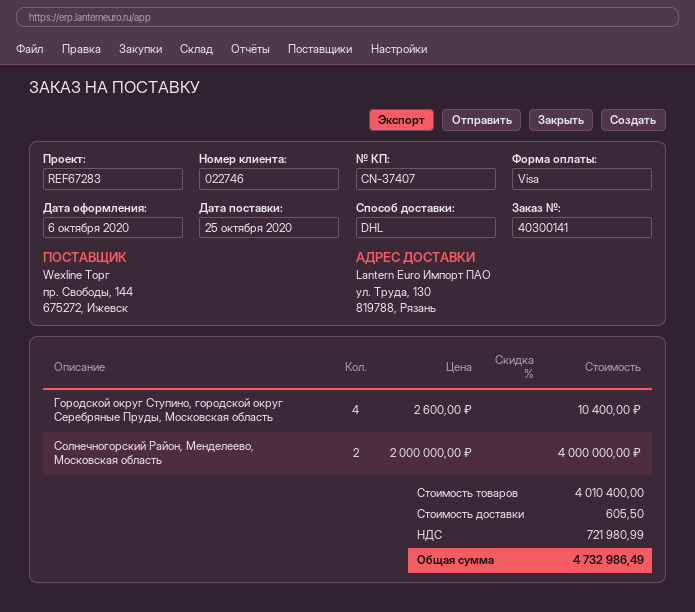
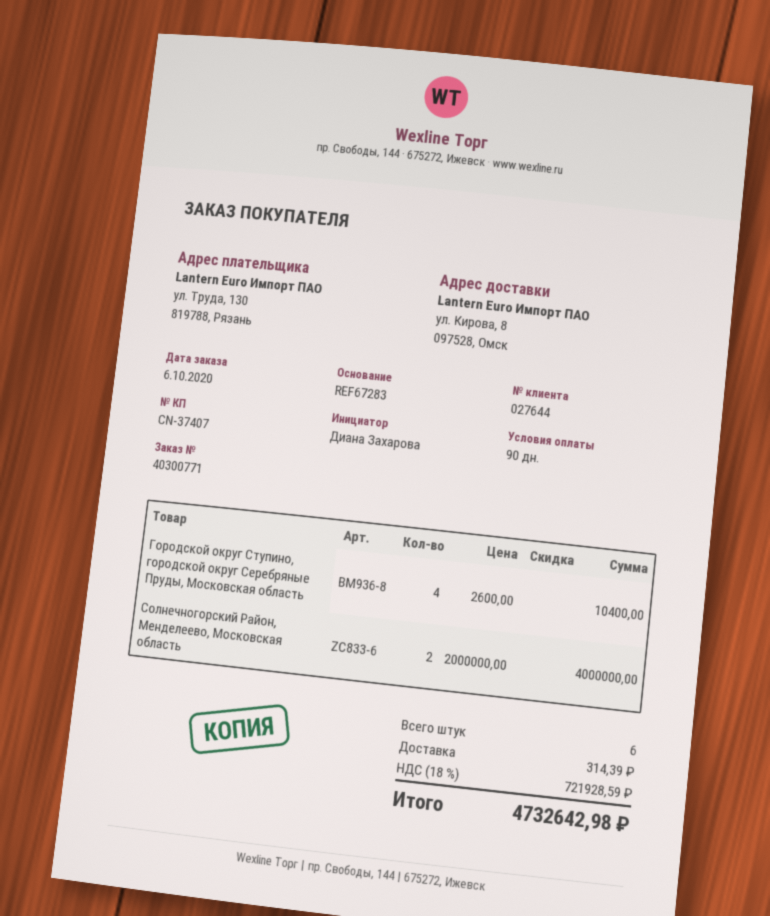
order number: 40300141 -> 40300771
customer number: 022746 -> 027644
ship to: ул. Труда, 130, 819788, Рязань -> ул. Кирова, 8, 097528, Омск
shipping: 605.50 -> 314.39
tax: 721980.99 -> 721928.59
total: 4732986.49 -> 4732642.98

